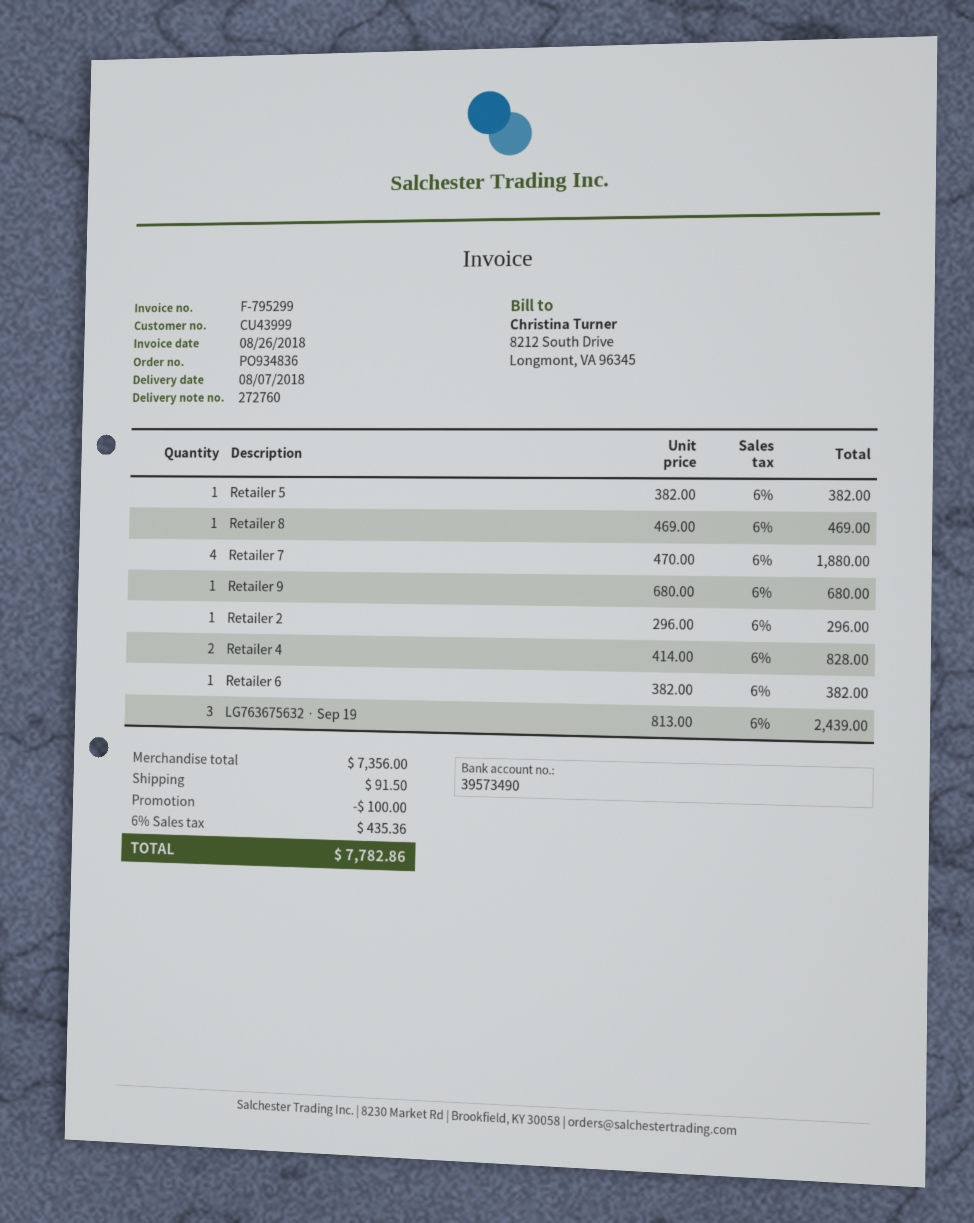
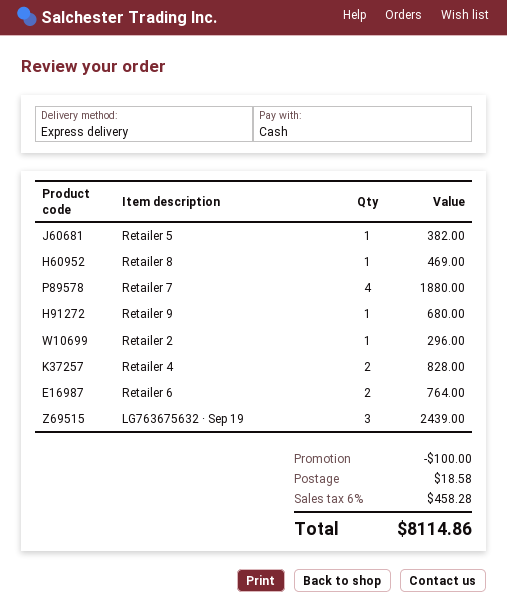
Retailer 6: 1 for 382.00 -> 2 for 764.00
shipping: 91.50 -> 18.58
tax: 6% = 435.36 -> 6% = 458.28
total: 7782.86 -> 8114.86

